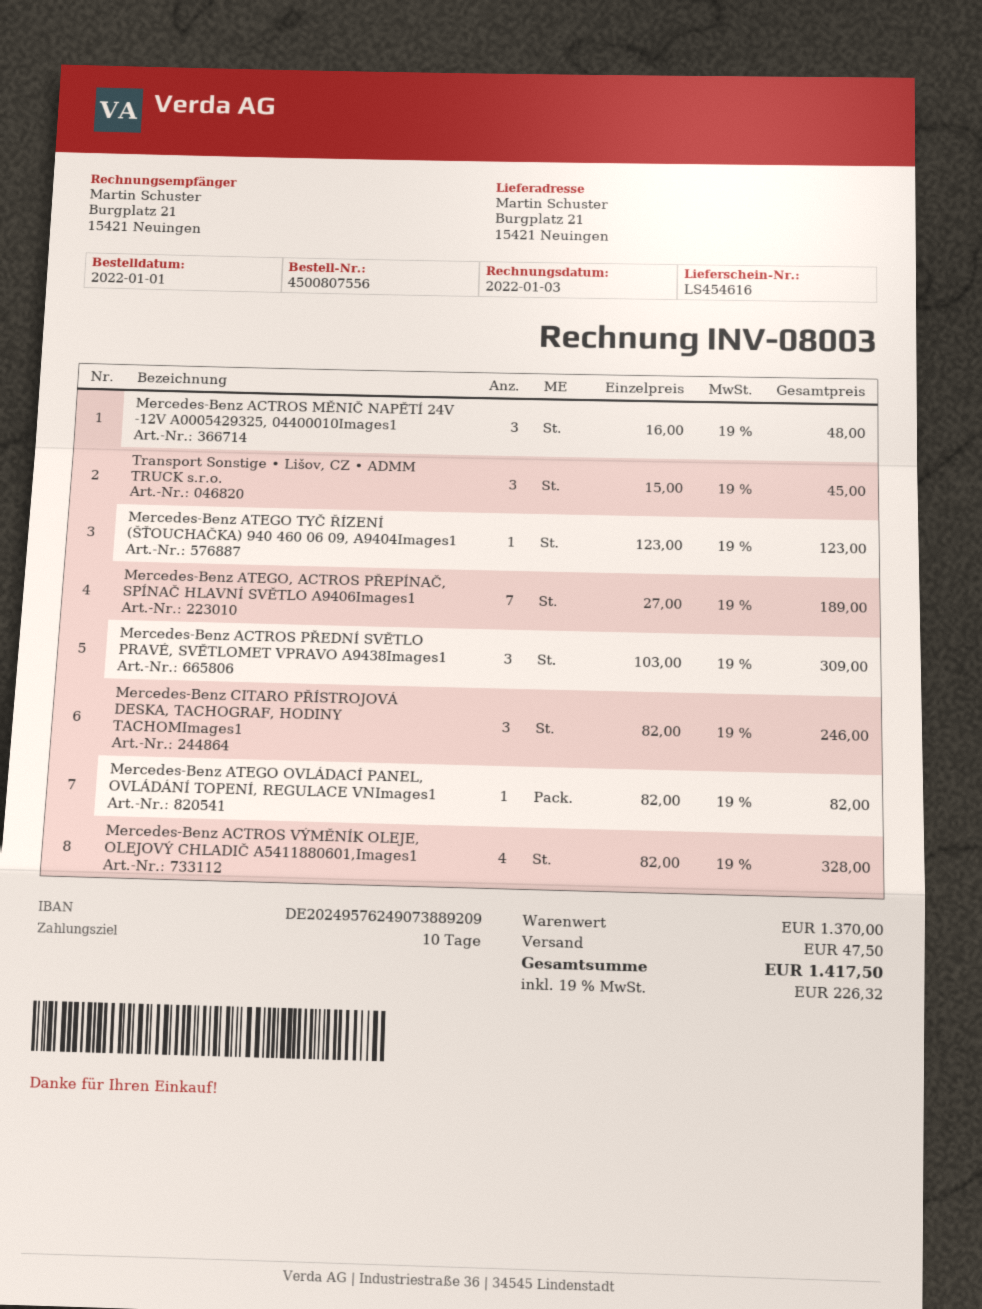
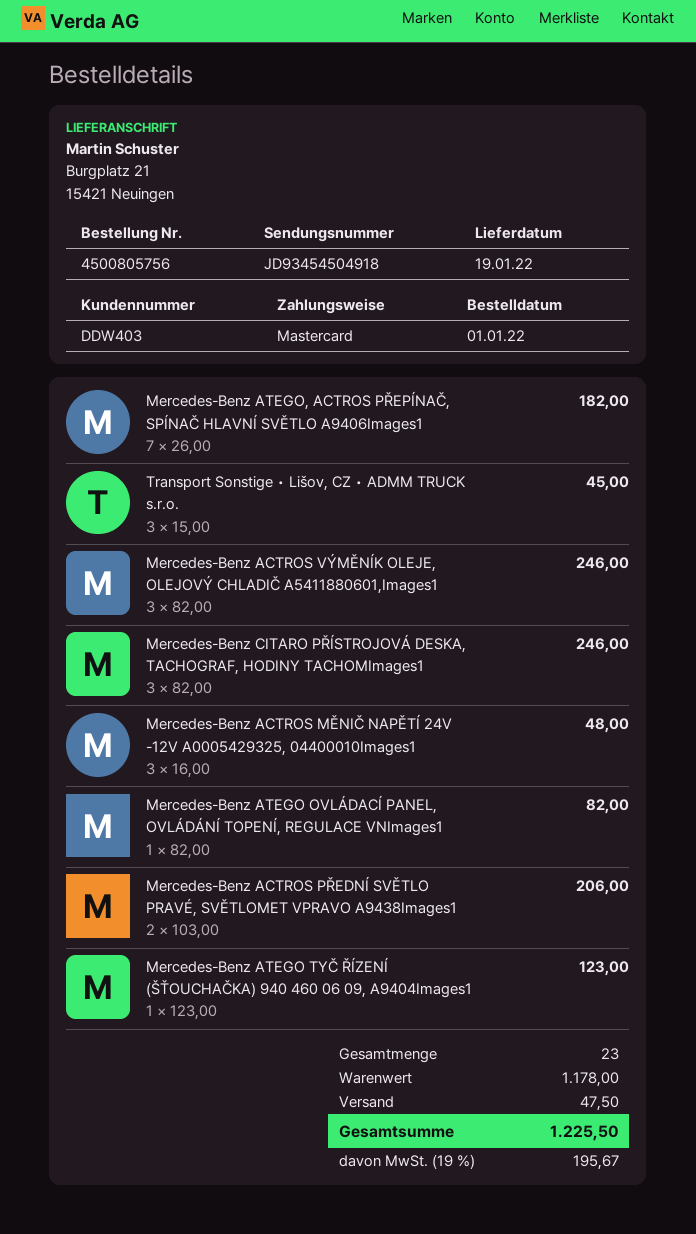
order number: 4500807556 -> 4500805756
Mercedes-Benz ATEGO, ACTROS PŘEPÍNAČ, SPÍNAČ HLAVNÍ SVĚTLO A9406Images1: 7 x 27.00 = 189.00 -> 7 x 26.00 = 182.00
Mercedes-Benz ACTROS PŘEDNÍ SVĚTLO PRAVÉ, SVĚTLOMET VPRAVO A9438Images1: 3 x 103.00 = 309.00 -> 2 x 103.00 = 206.00
Mercedes-Benz ACTROS VÝMĚNÍK OLEJE, OLEJOVÝ CHLADIČ A5411880601,Images1: 4 x 82.00 = 328.00 -> 3 x 82.00 = 246.00
subtotal: 1370.00 -> 1178.00
tax: 19% = 226.32 -> 19% = 195.67
total: 1417.50 -> 1225.50

